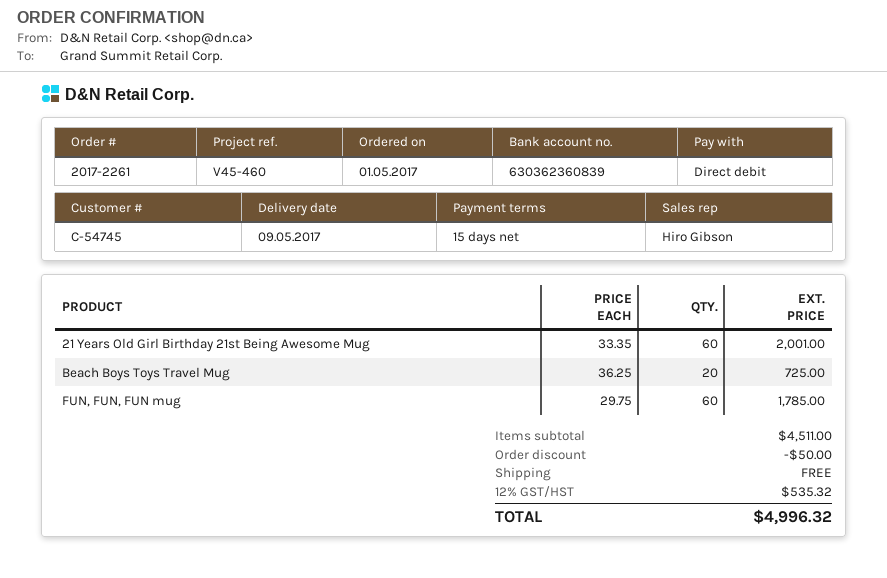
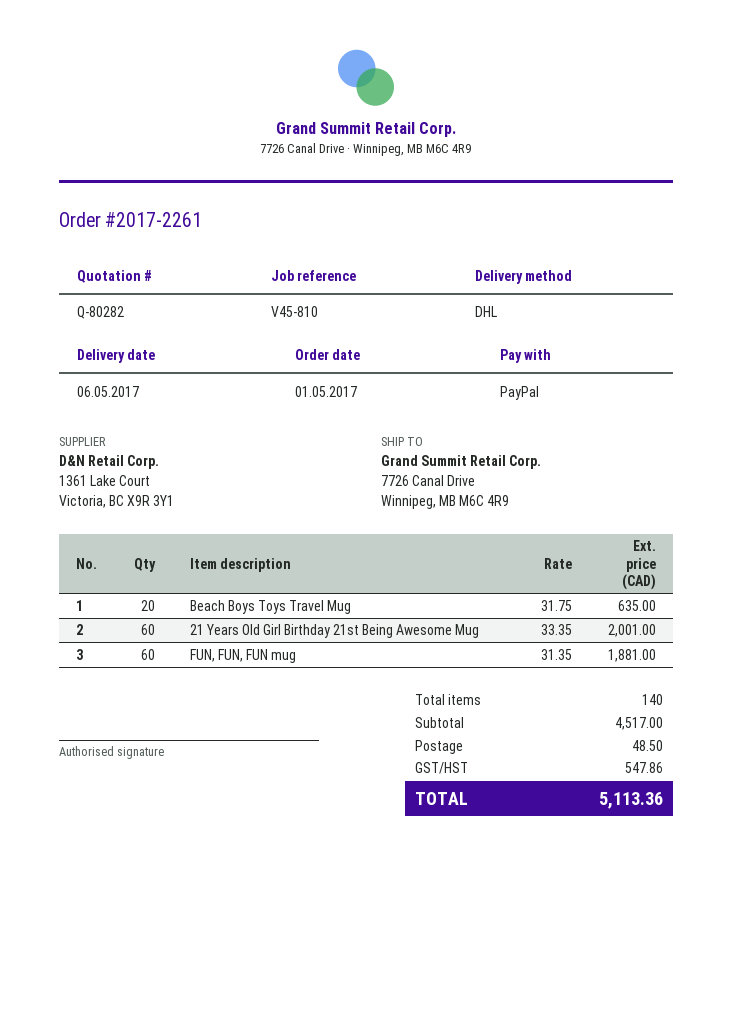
delivery date: 2017-05-09 -> 2017-05-06
reference: V45-460 -> V45-810
payment method: direct debit -> PayPal
Beach Boys Toys Travel Mug: 20 x 36.25 = 725.00 -> 20 x 31.75 = 635.00
FUN, FUN, FUN mug: 60 x 29.75 = 1785.00 -> 60 x 31.35 = 1881.00
subtotal: 4511.00 -> 4517.00
discount: 50.00 -> none
shipping: 0.00 -> 48.50
tax: 535.32 -> 547.86
total: 4996.32 -> 5113.36

